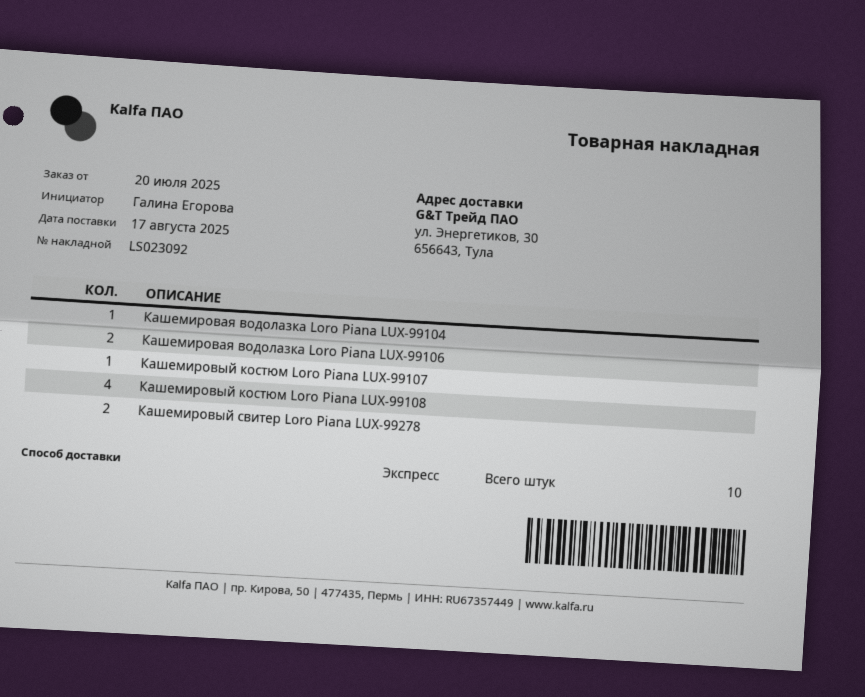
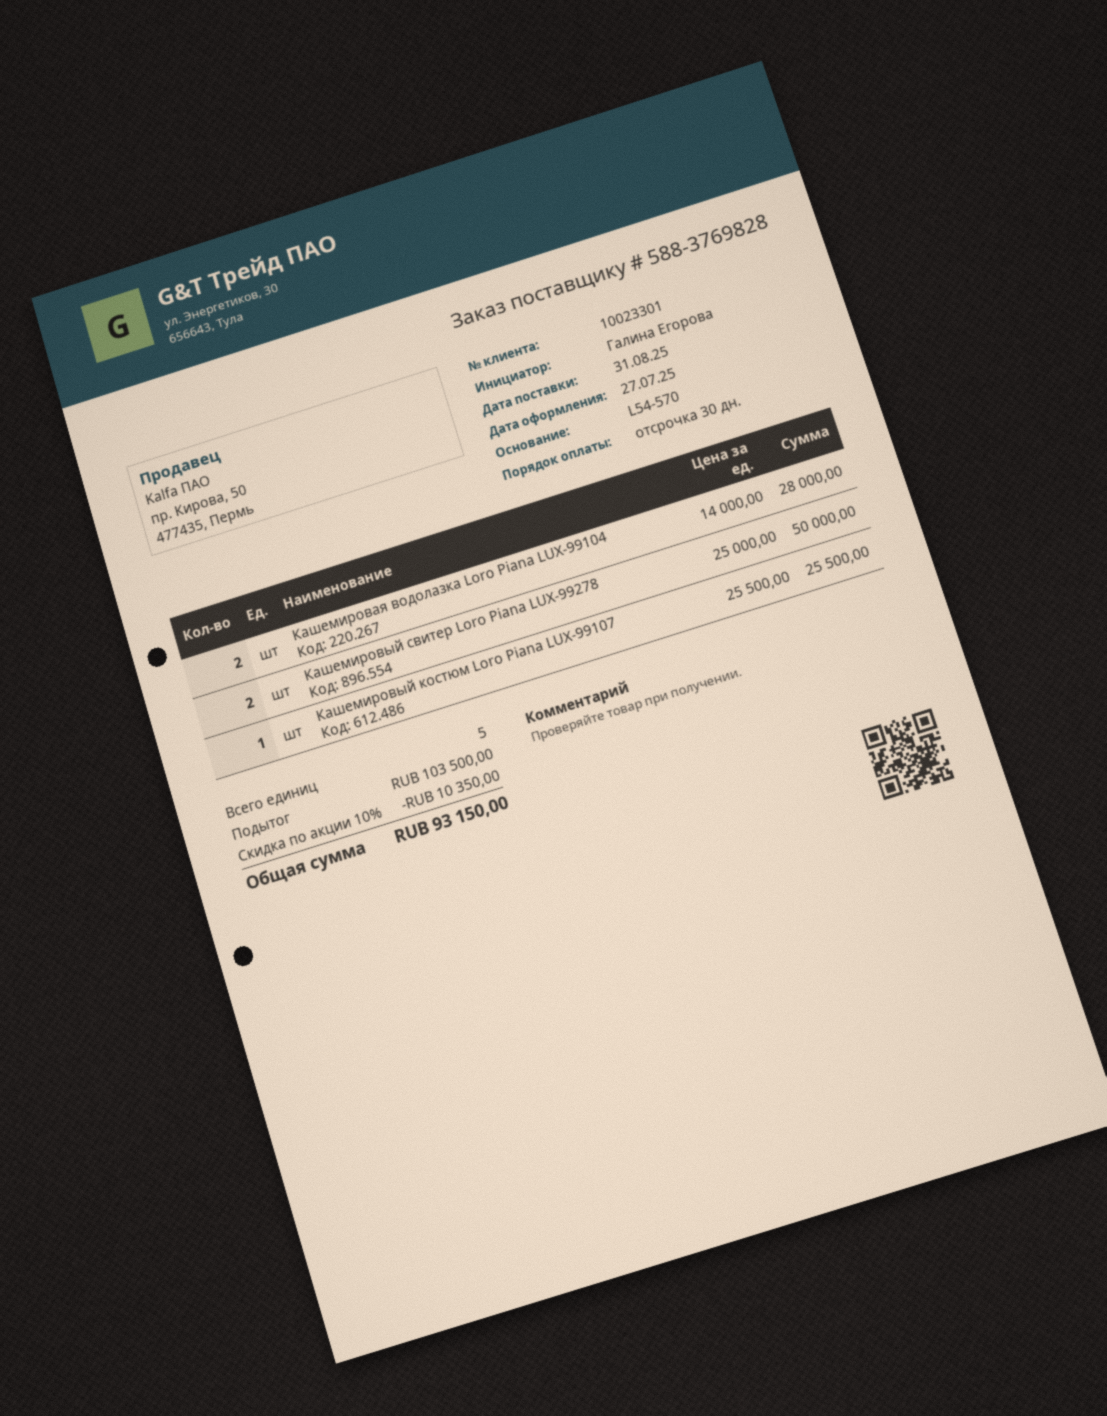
order date: 2025-07-20 -> 2025-07-27
delivery date: 2025-08-17 -> 2025-08-31
Кашемировая водолазка Loro Piana LUX-99104: 1 -> 2
Кашемировая водолазка Loro Piana LUX-99106: 2 -> none
Кашемировый костюм Loro Piana LUX-99108: 4 -> none
total quantity: 10 -> 5

